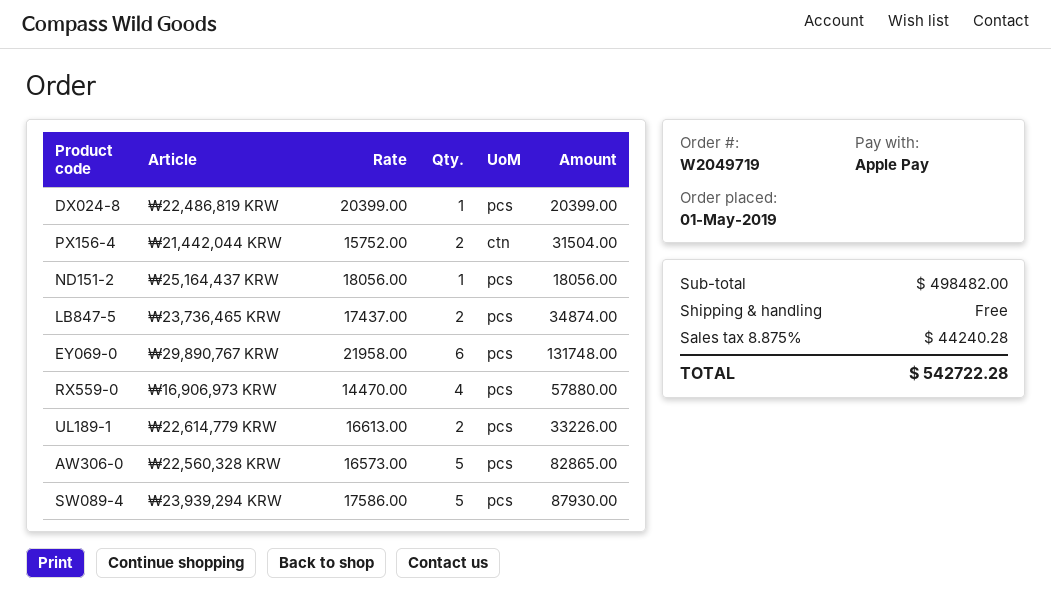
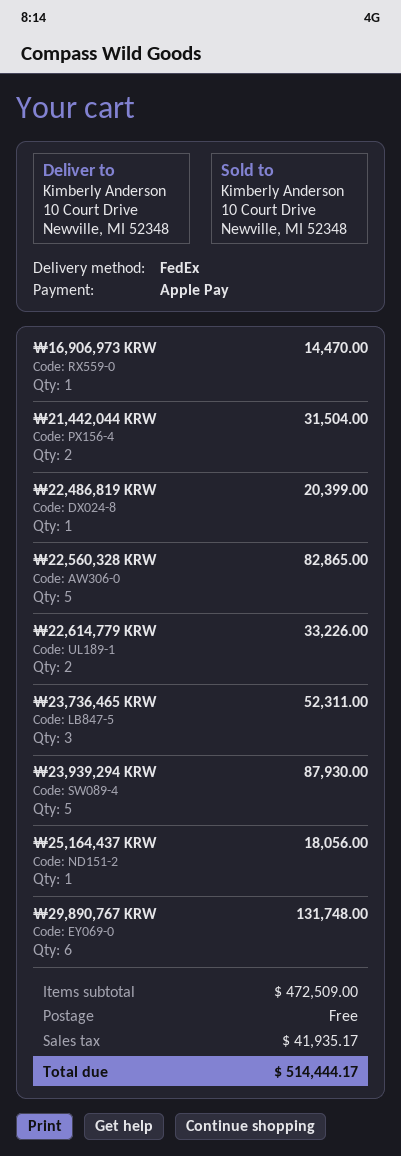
₩23,736,465 KRW: 2 for 34874.00 -> 3 for 52311.00
₩16,906,973 KRW: 4 for 57880.00 -> 1 for 14470.00
subtotal: 498482.00 -> 472509.00
tax: 44240.28 -> 41935.17
total: 542722.28 -> 514444.17

